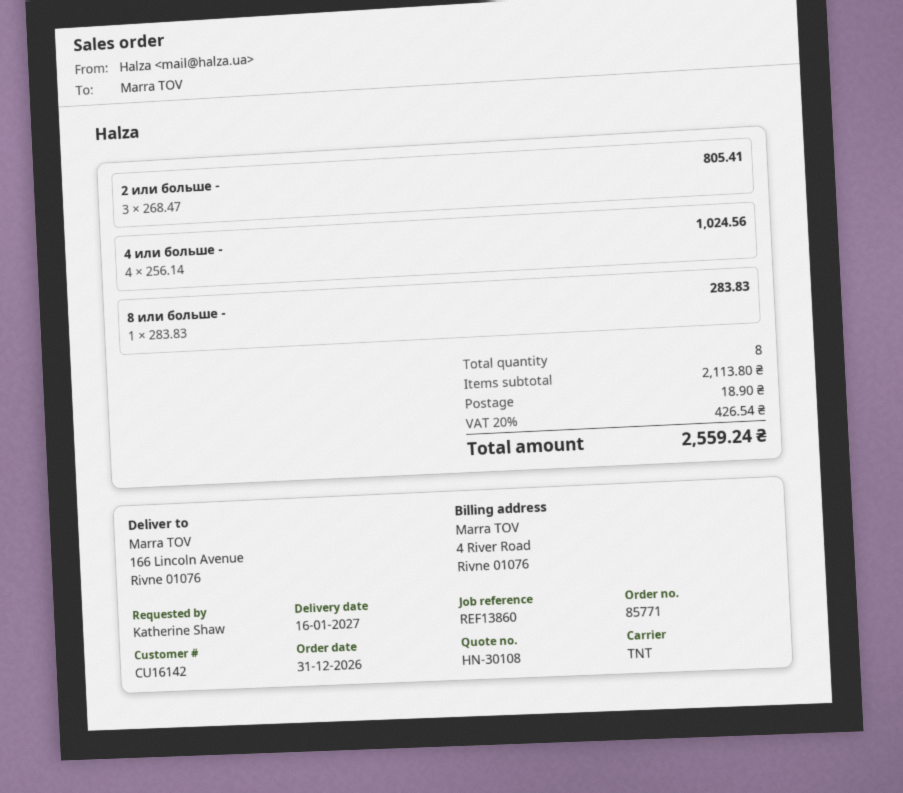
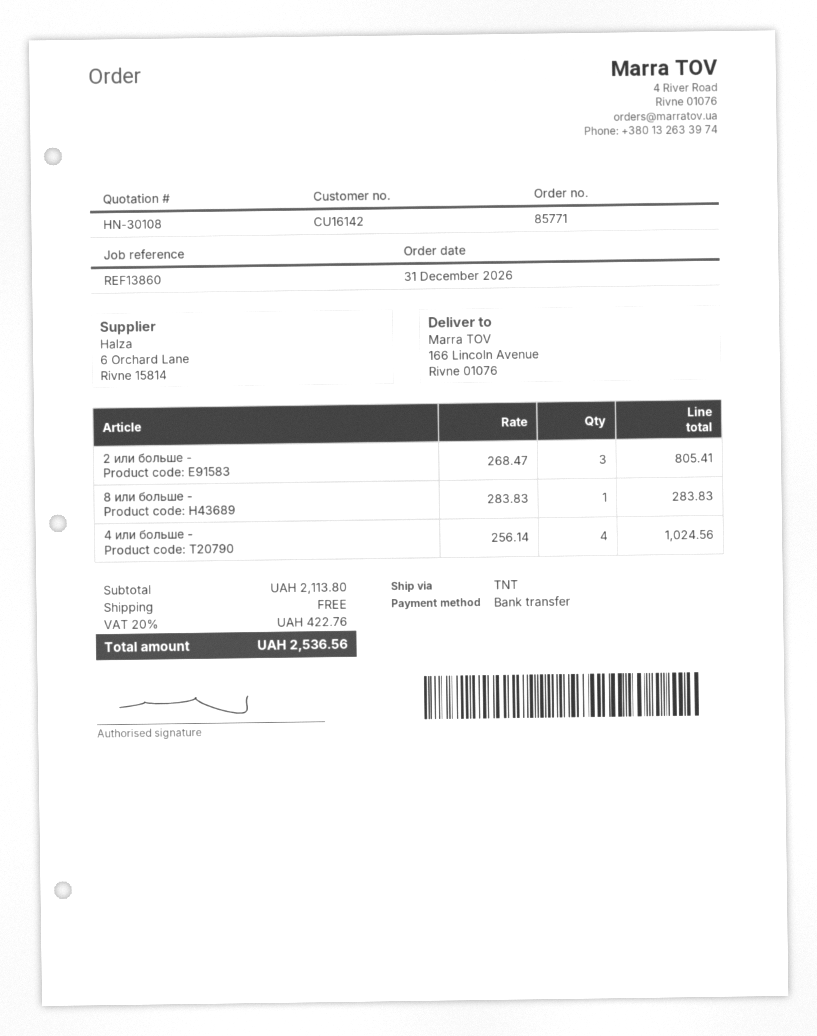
shipping: 18.90 -> 0.00
tax: 20% = 426.54 -> 20% = 422.76
total: 2559.24 -> 2536.56

